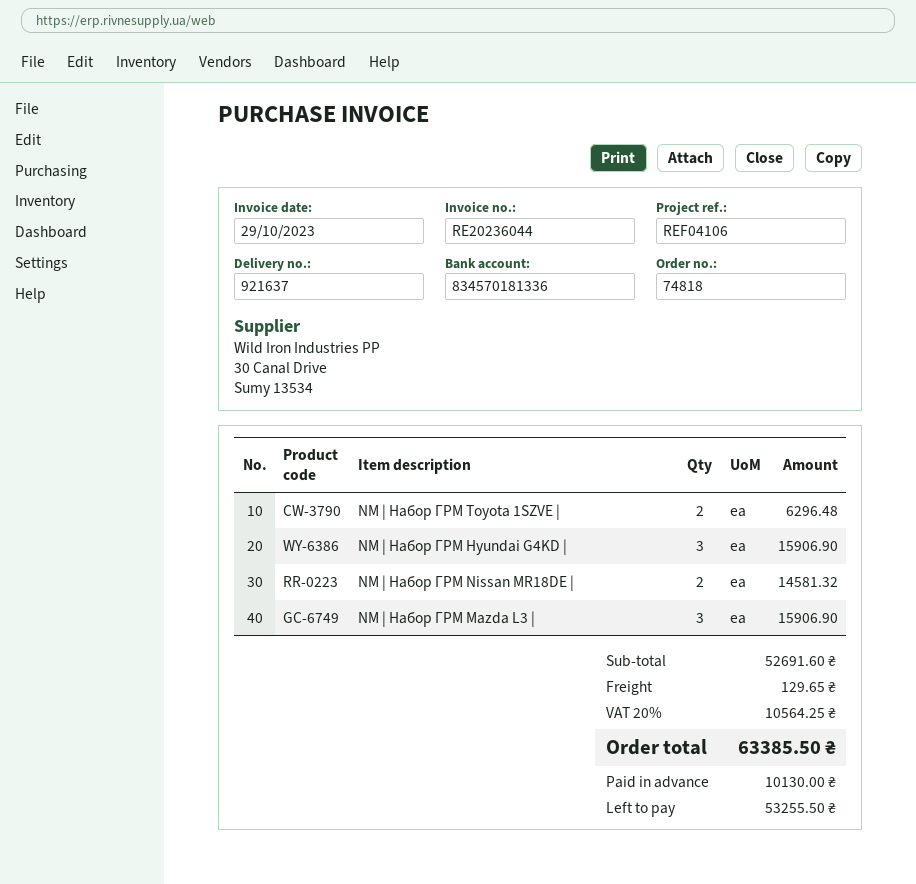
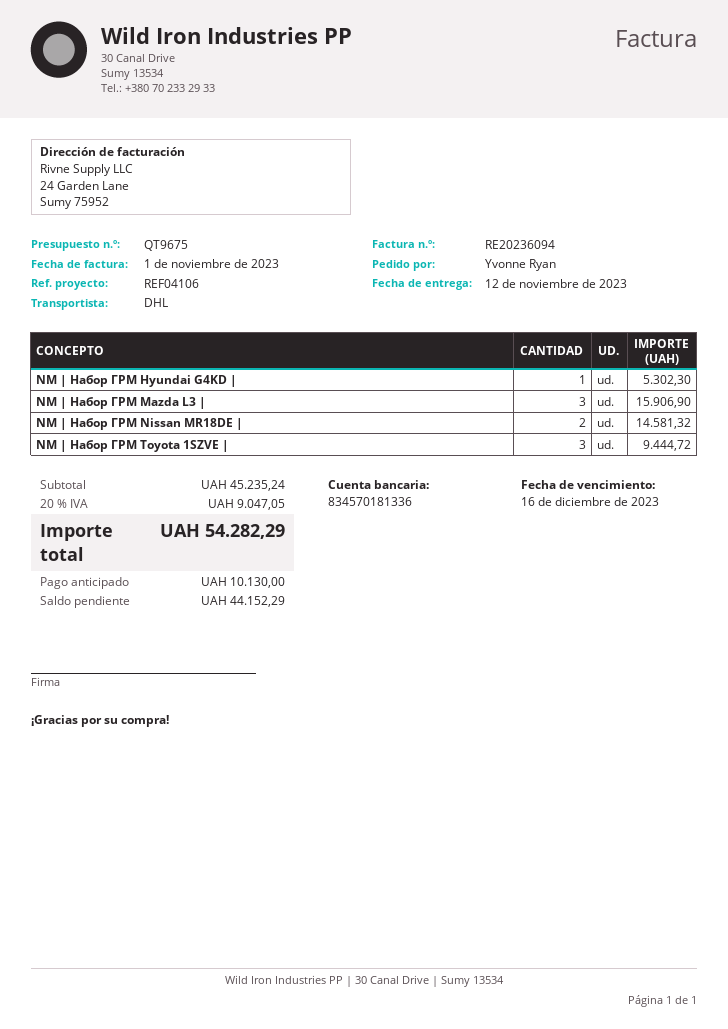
invoice number: RE20236044 -> RE20236094
invoice date: 2023-10-29 -> 2023-11-01
NM | Набор ГРМ Toyota 1SZVE |: 2 for 6296.48 -> 3 for 9444.72
NM | Набор ГРМ Hyundai G4KD |: 3 for 15906.90 -> 1 for 5302.30
subtotal: 52691.60 -> 45235.24
shipping: 129.65 -> none
tax: 20% = 10564.25 -> 20% = 9047.05
total: 63385.50 -> 54282.29
balance: 53255.50 -> 44152.29

